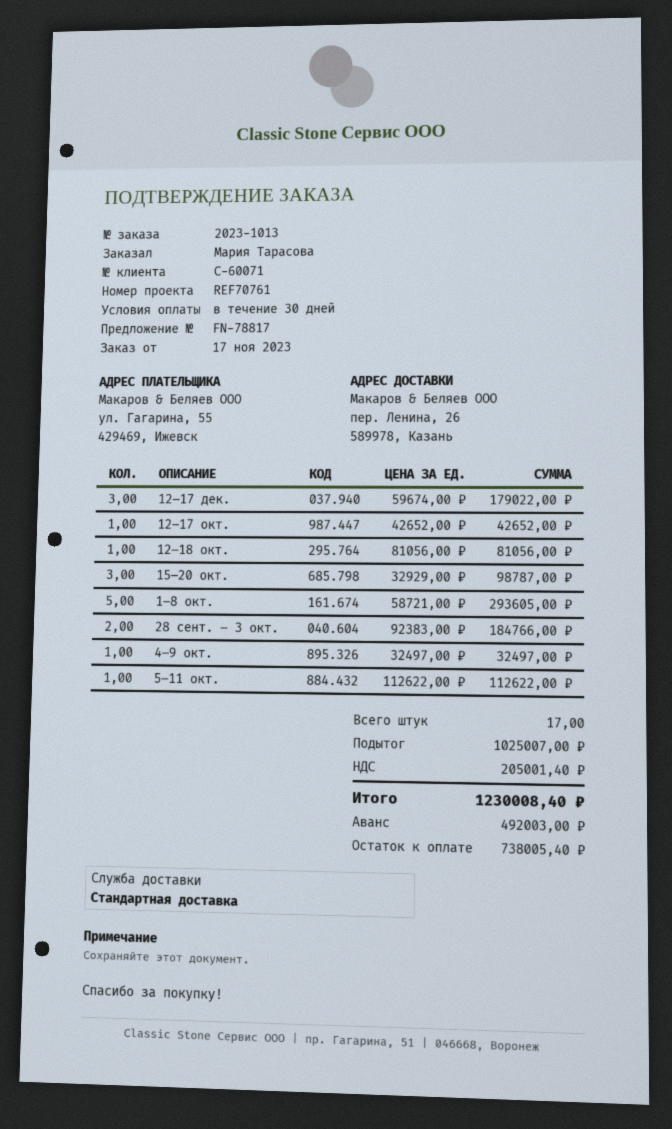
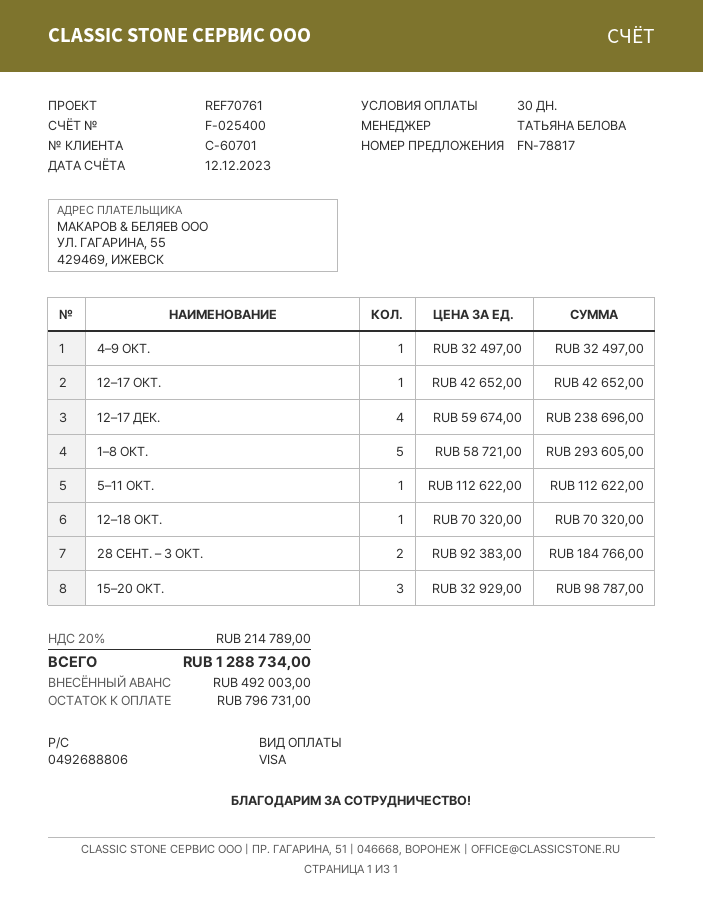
customer number: C-60071 -> C-60701
12–17 дек.: 3 x 59674.00 = 179022.00 -> 4 x 59674.00 = 238696.00
12–18 окт.: 1 x 81056.00 = 81056.00 -> 1 x 70320.00 = 70320.00
tax: 205001.40 -> 214789.00
total: 1230008.40 -> 1288734.00
balance: 738005.40 -> 796731.00

